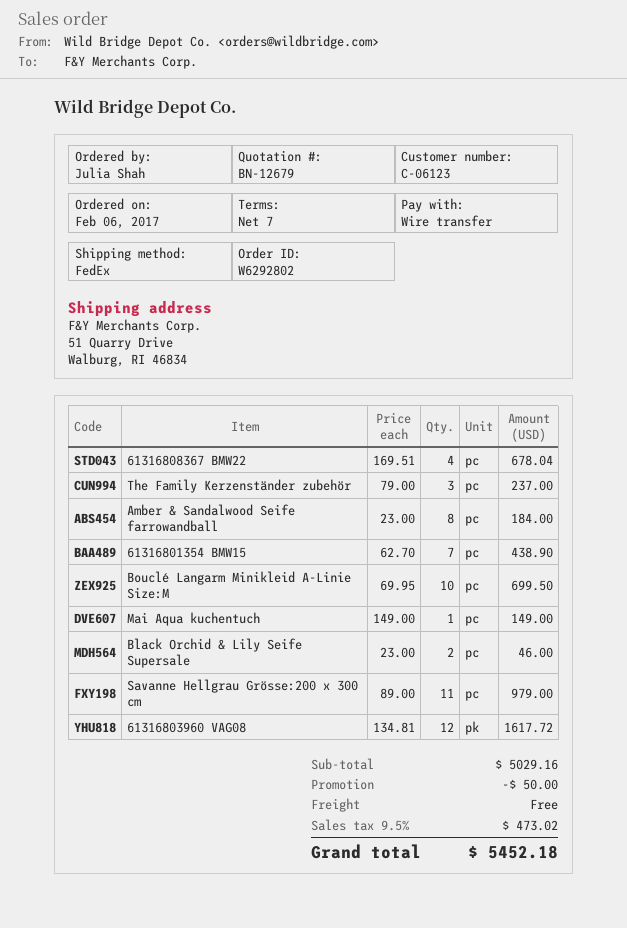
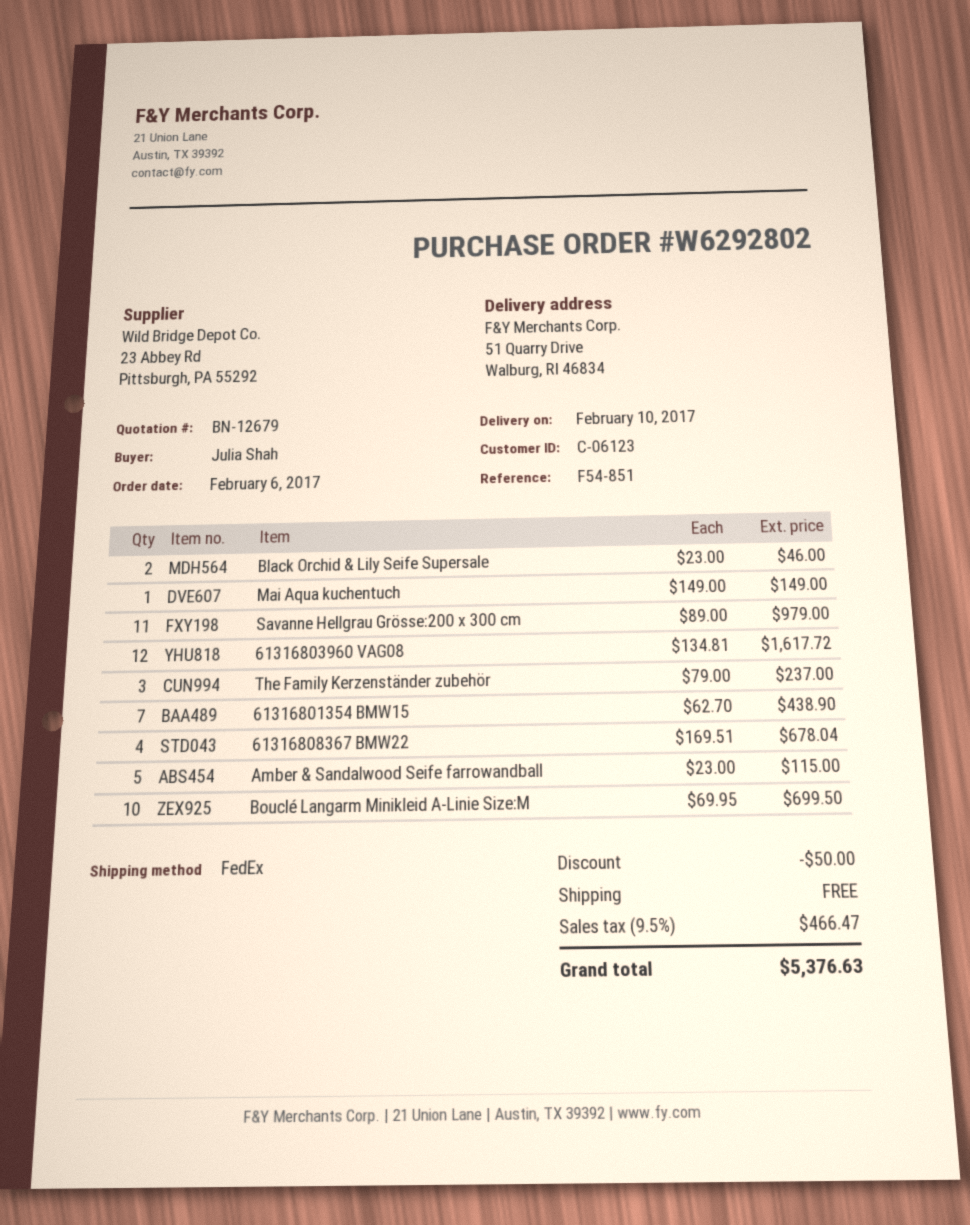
Amber & Sandalwood Seife farrowandball: 8 x 23.00 = 184.00 -> 5 x 23.00 = 115.00
tax: 9.5% = 473.02 -> 9.5% = 466.47
total: 5452.18 -> 5376.63

